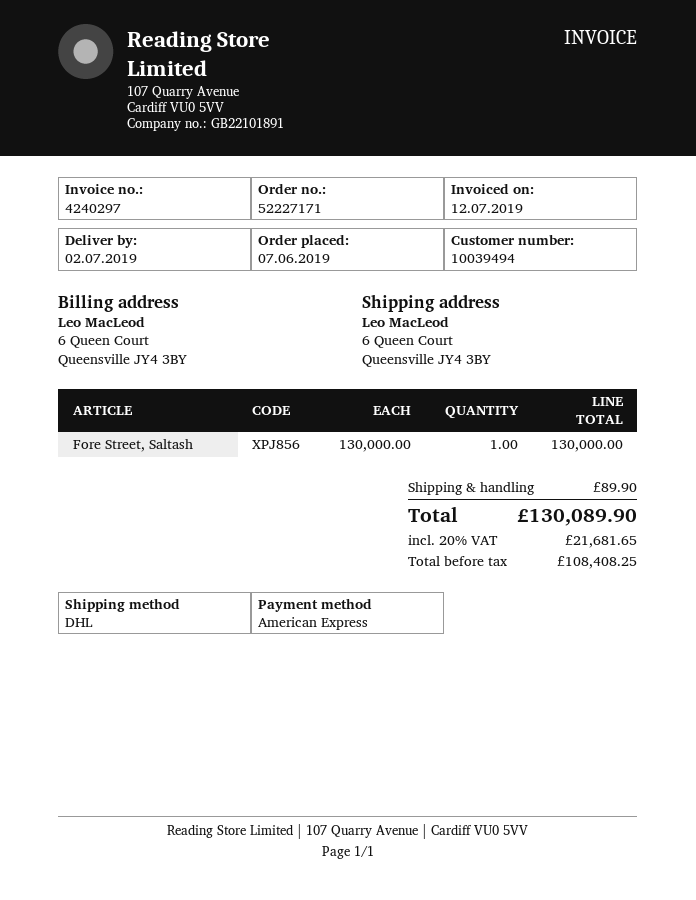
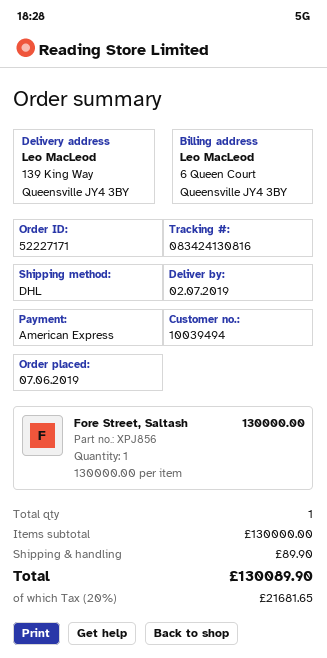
ship to: 6 Queen Court, Queensville JY4 3BY -> 139 King Way, Queensville JY4 3BY

